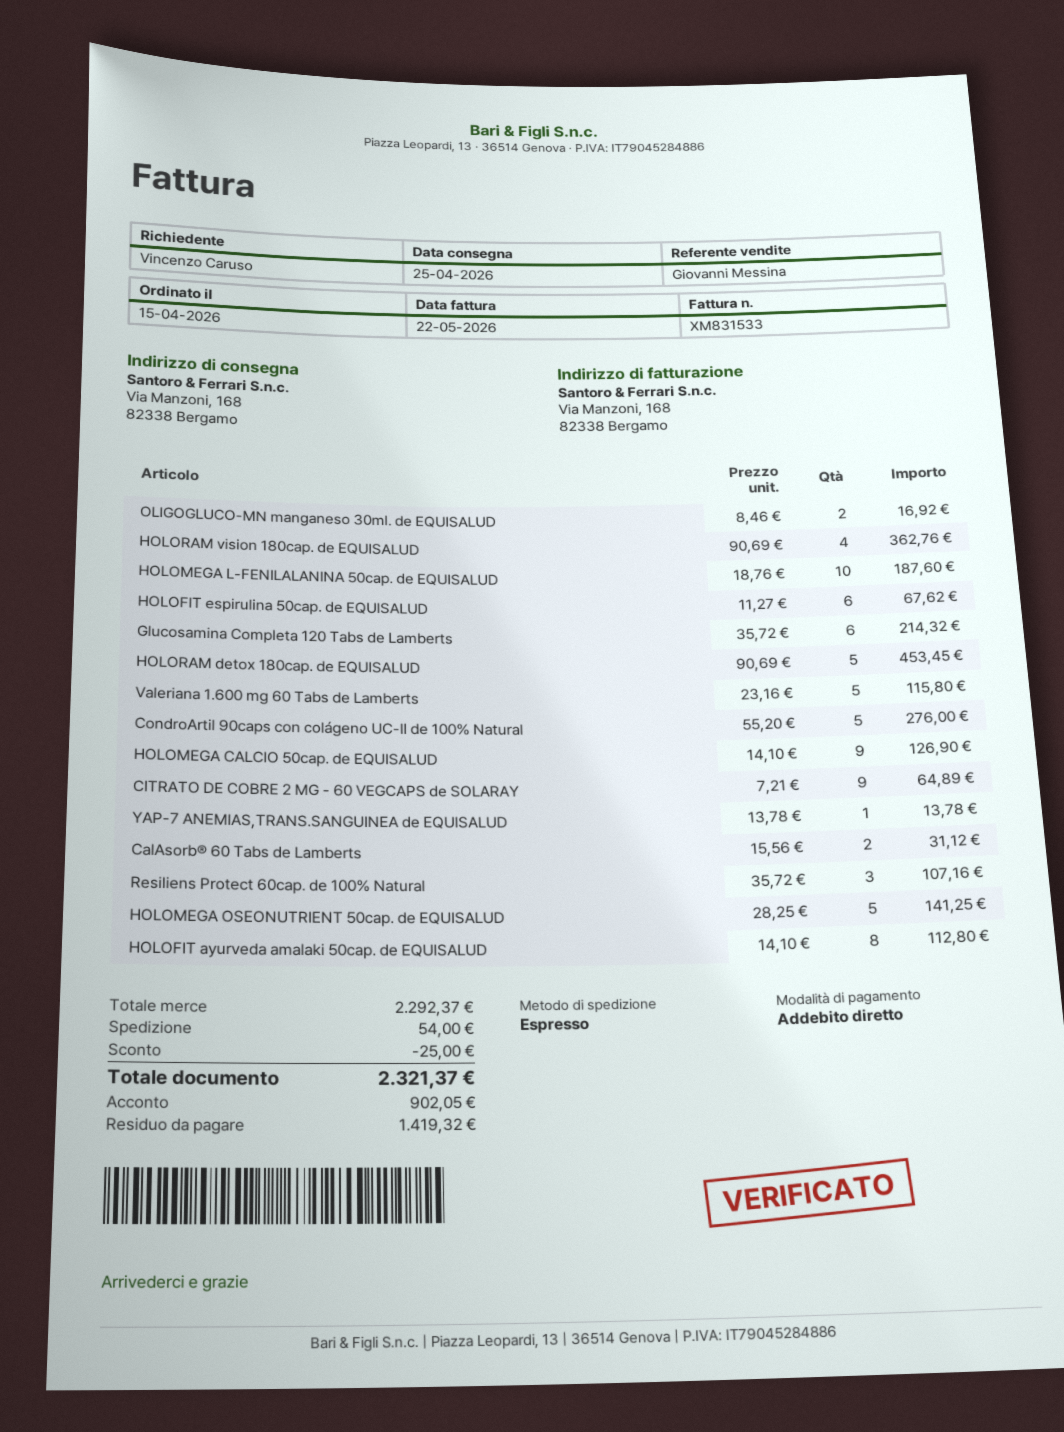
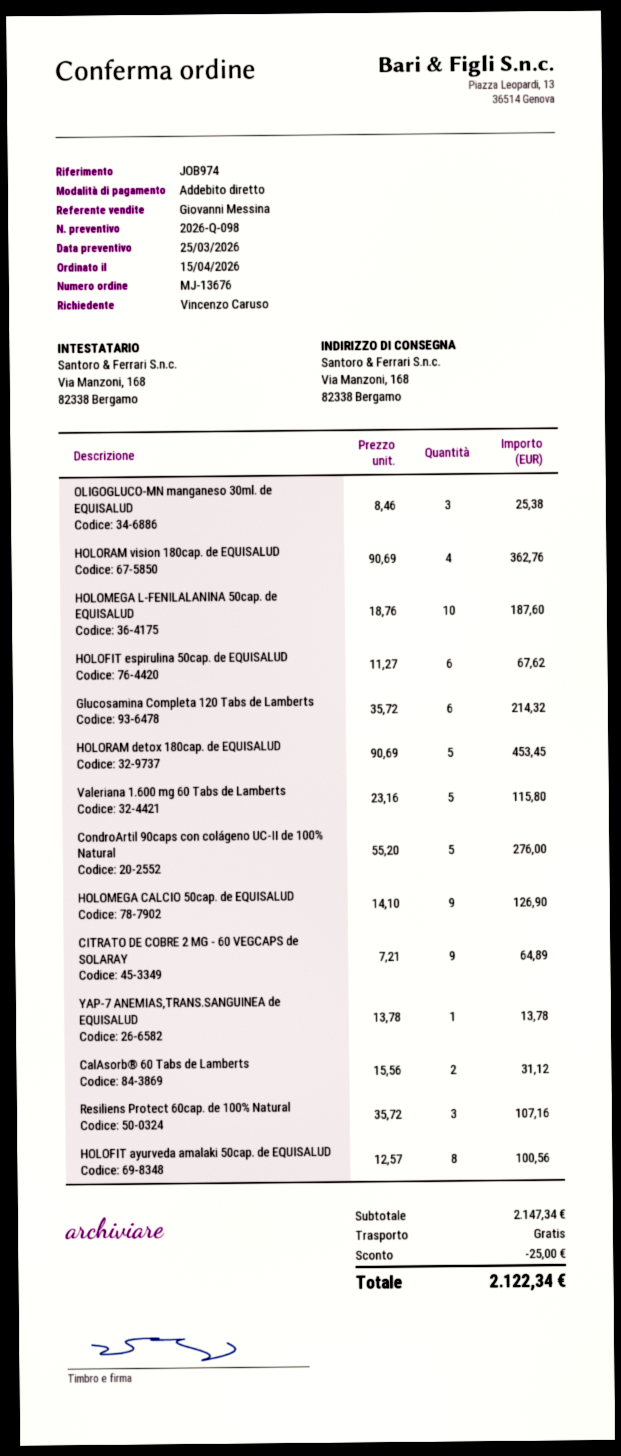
OLIGOGLUCO-MN manganeso 30ml. de EQUISALUD: 2 x 8.46 = 16.92 -> 3 x 8.46 = 25.38
HOLOMEGA OSEONUTRIENT 50cap. de EQUISALUD: 5 x 28.25 = 141.25 -> none
HOLOFIT ayurveda amalaki 50cap. de EQUISALUD: 8 x 14.10 = 112.80 -> 8 x 12.57 = 100.56
subtotal: 2292.37 -> 2147.34
shipping: 54.00 -> 0.00
total: 2321.37 -> 2122.34

